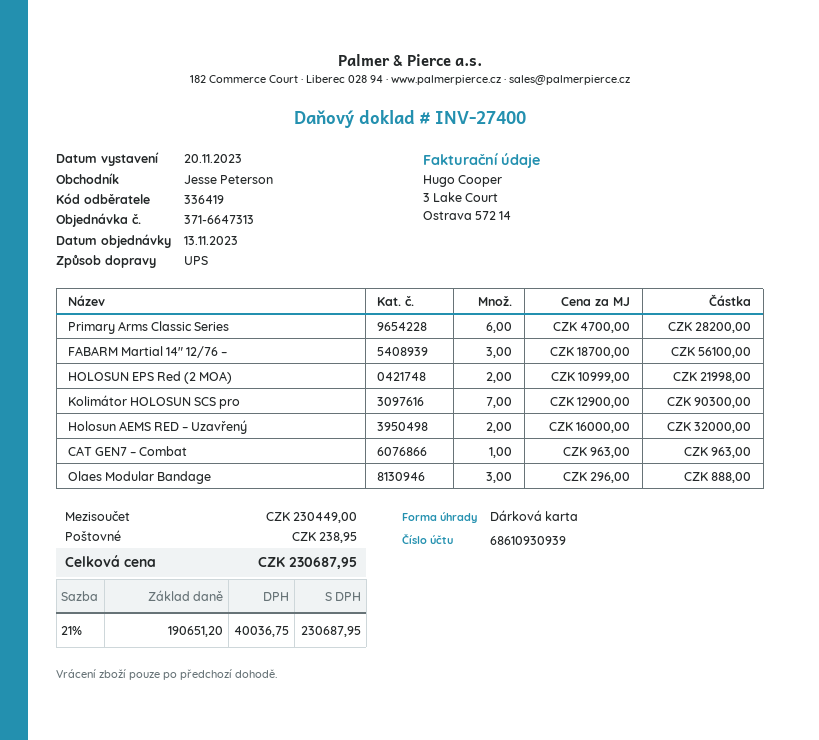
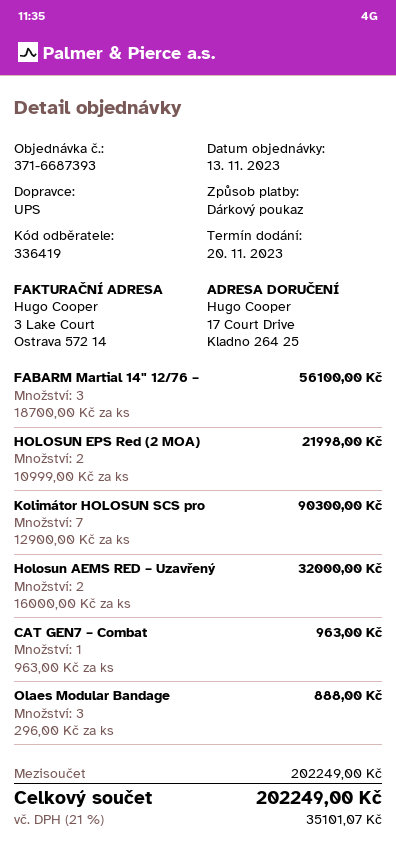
order number: 371-6647313 -> 371-6687393
Primary Arms Classic Series: 6 x 4700.00 = 28200.00 -> none
subtotal: 230449.00 -> 202249.00
shipping: 238.95 -> none
tax: 21% = 40036.75 -> 21% = 35101.07
total: 230687.95 -> 202249.00

